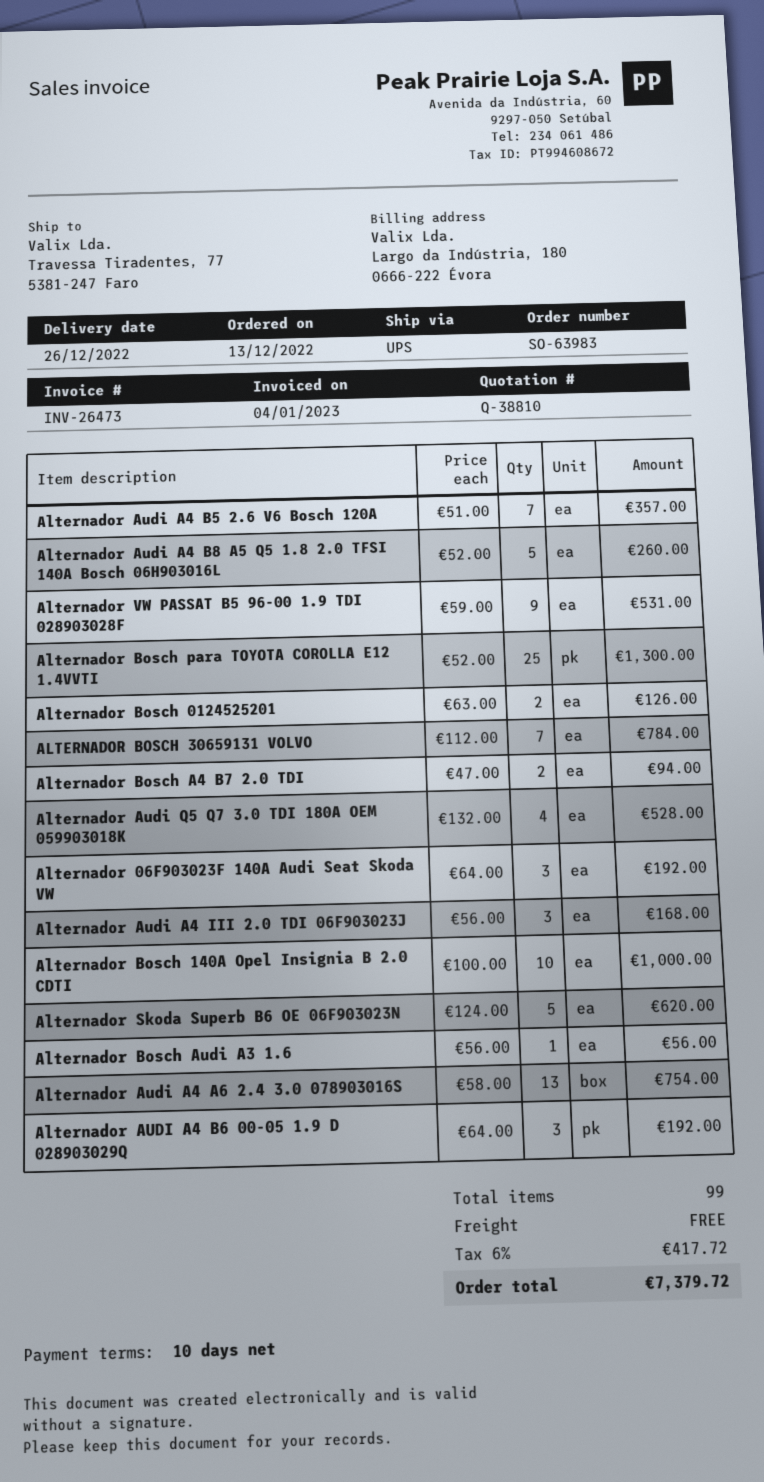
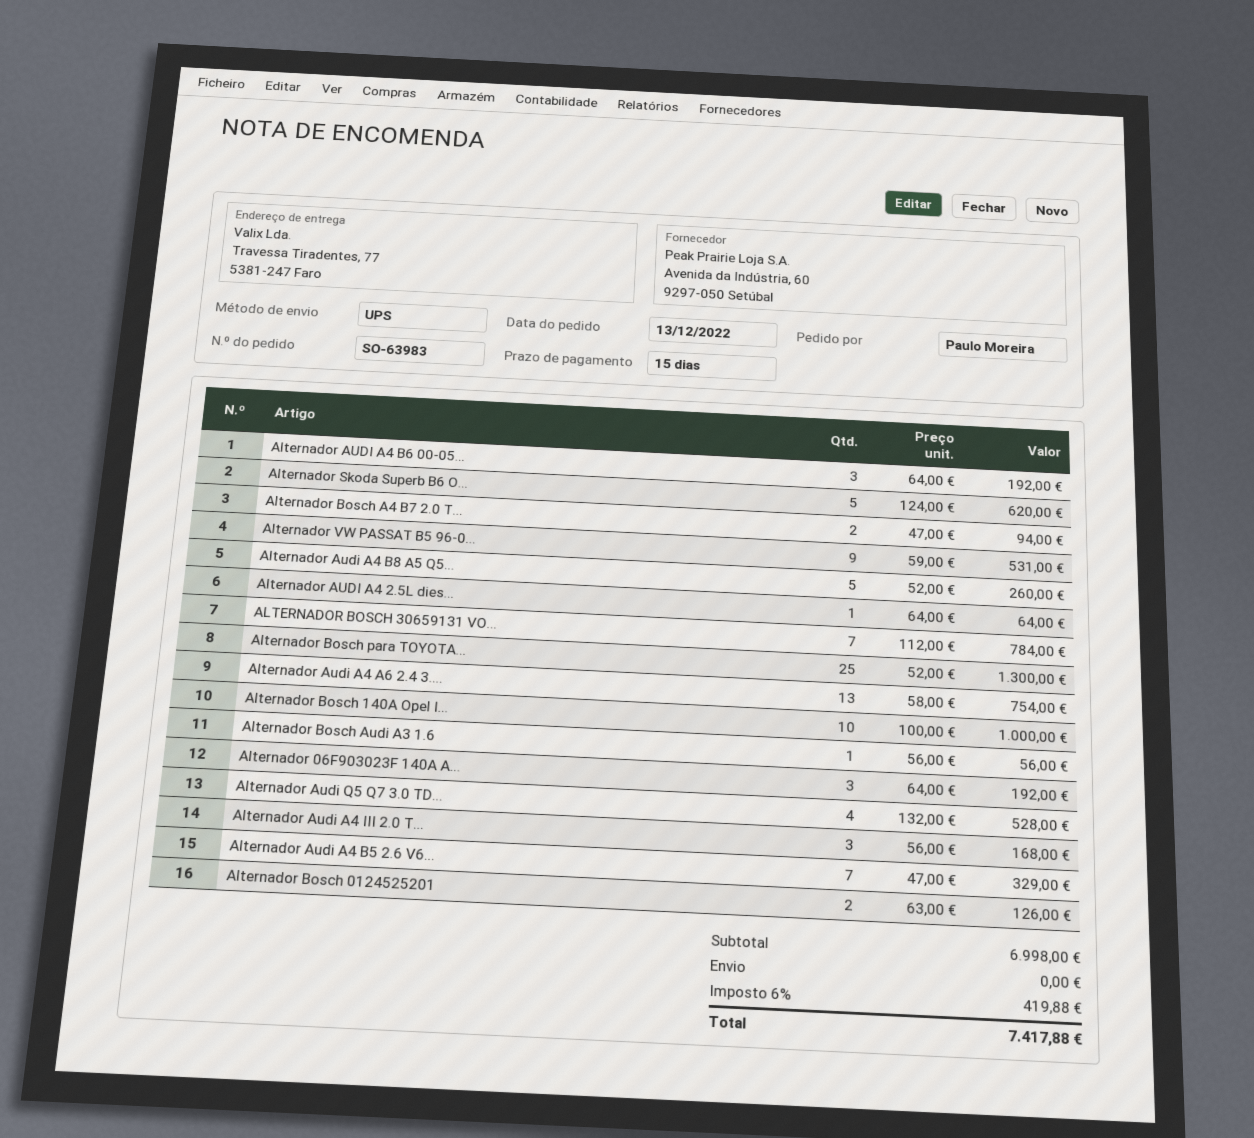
payment terms: 10 days -> 15 days
Alternador Audi A4 B5 2.6 V6 Bosch 120A: 7 x 51.00 = 357.00 -> 7 x 47.00 = 329.00
Alternador AUDI A4 2.5L dies...: none -> 1 x 64.00 = 64.00
tax: 6% = 417.72 -> 6% = 419.88
total: 7379.72 -> 7417.88

